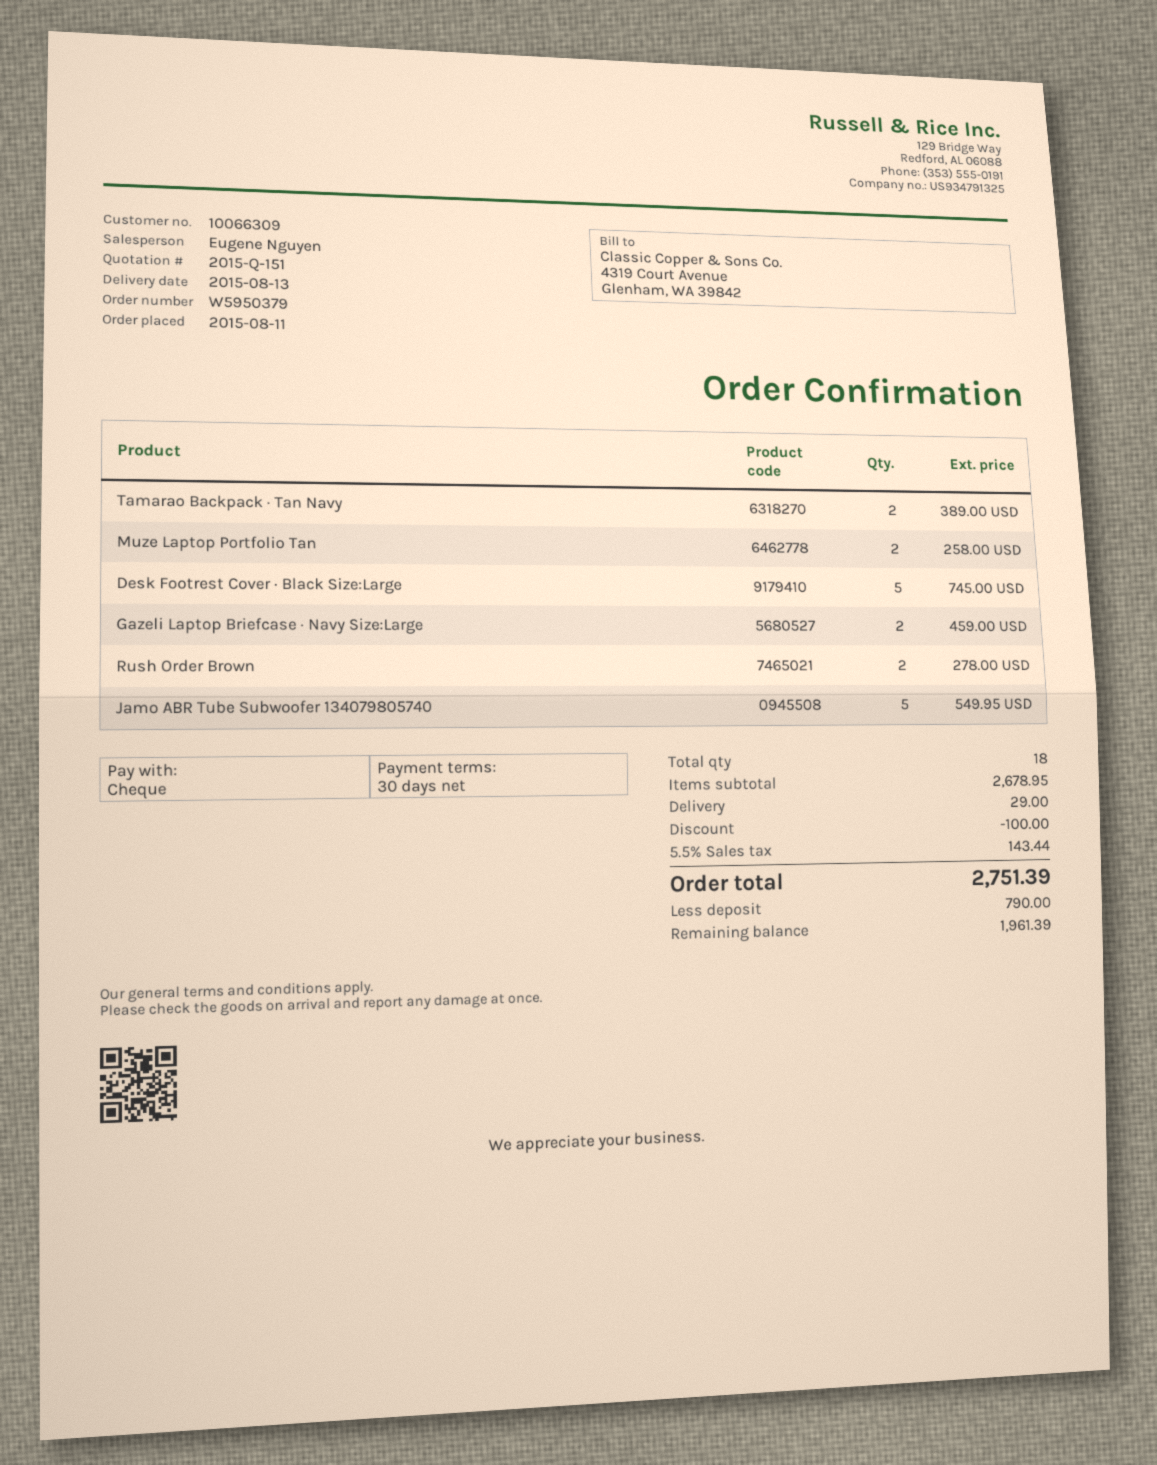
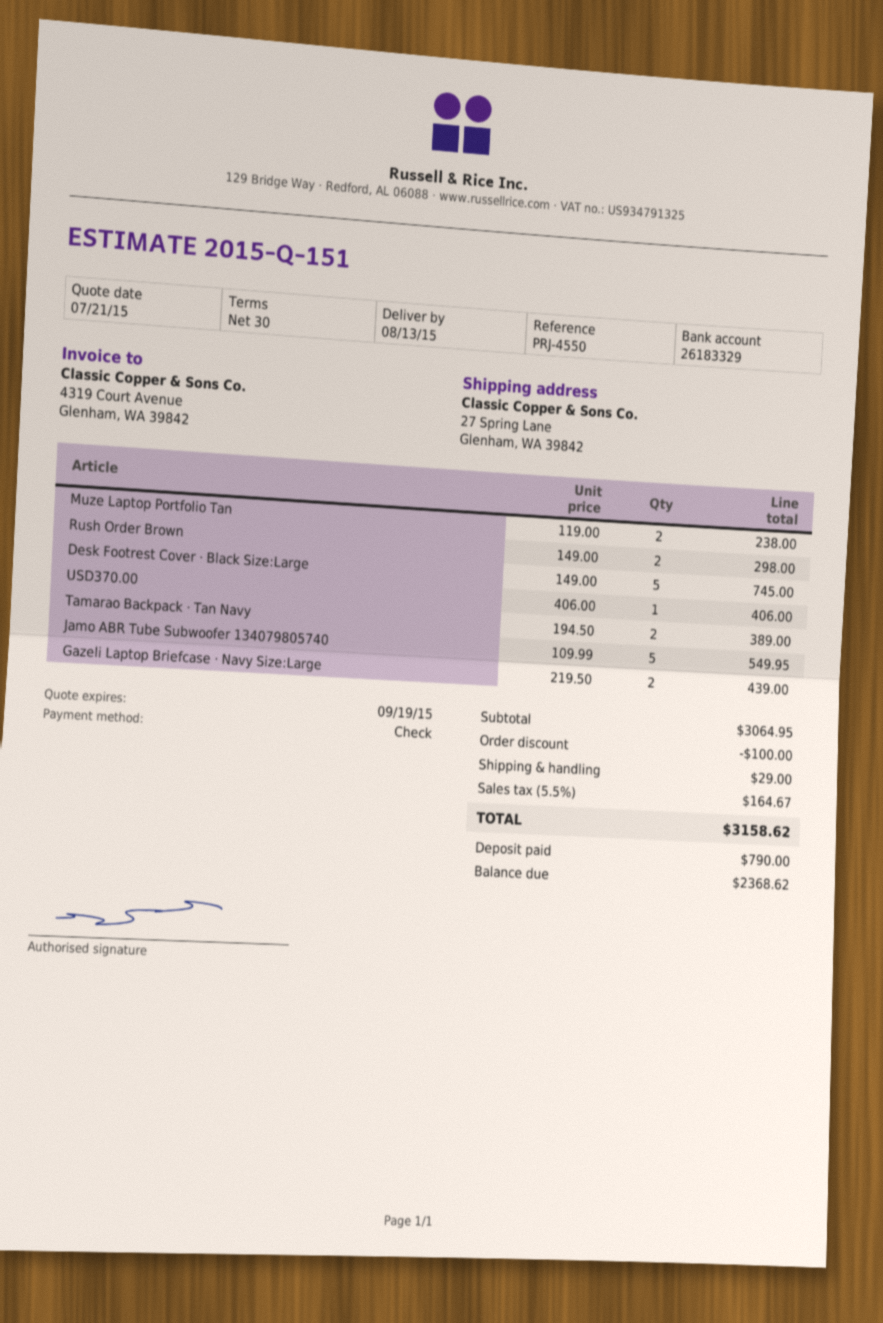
Muze Laptop Portfolio Tan: 2 for 258.00 -> 2 for 238.00
Gazeli Laptop Briefcase · Navy Size:Large: 2 for 459.00 -> 2 for 439.00
Rush Order Brown: 2 for 278.00 -> 2 for 298.00
USD370.00: none -> 1 for 406.00
subtotal: 2678.95 -> 3064.95
tax: 5.5% = 143.44 -> 5.5% = 164.67
total: 2751.39 -> 3158.62
balance: 1961.39 -> 2368.62

